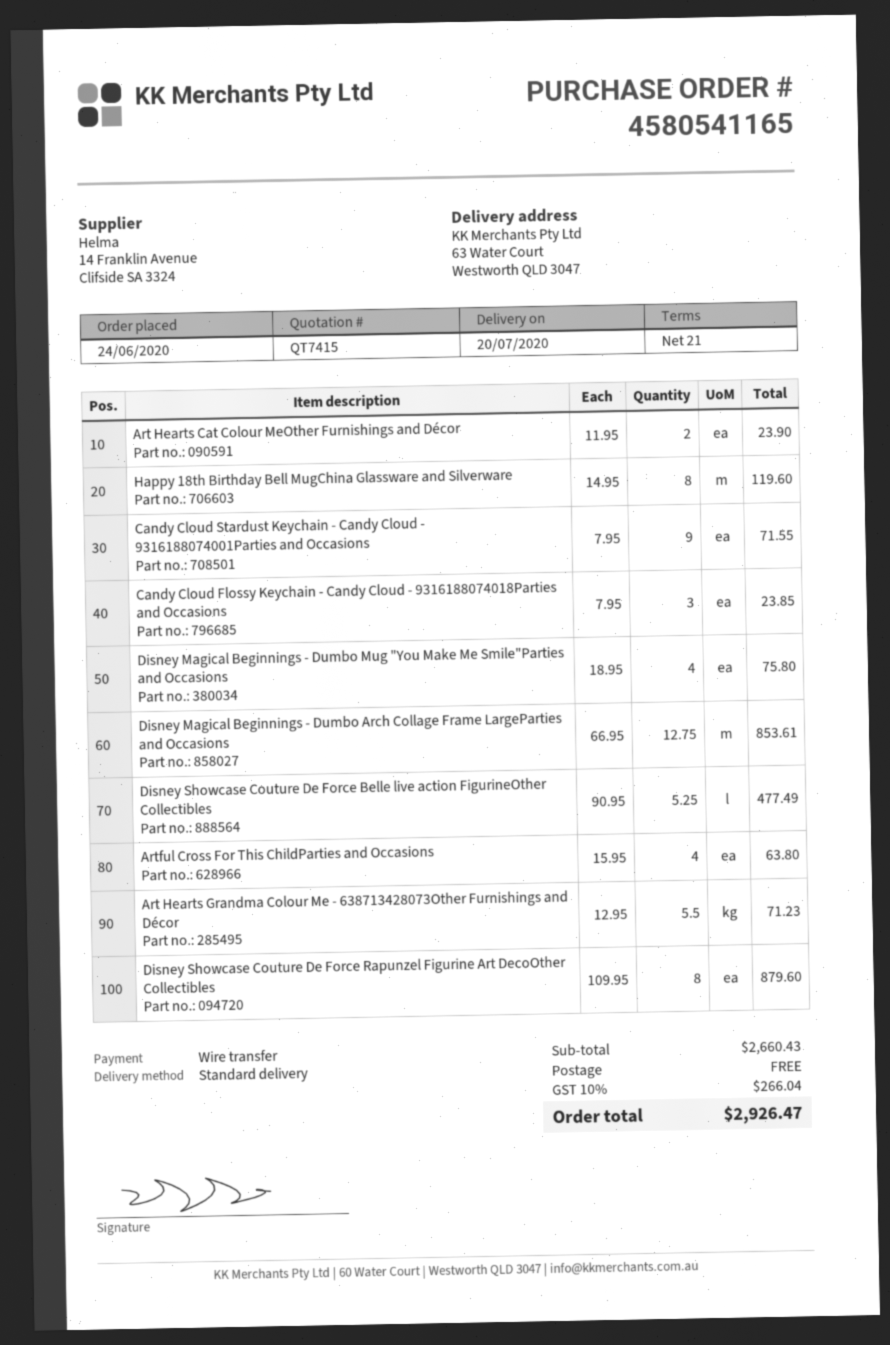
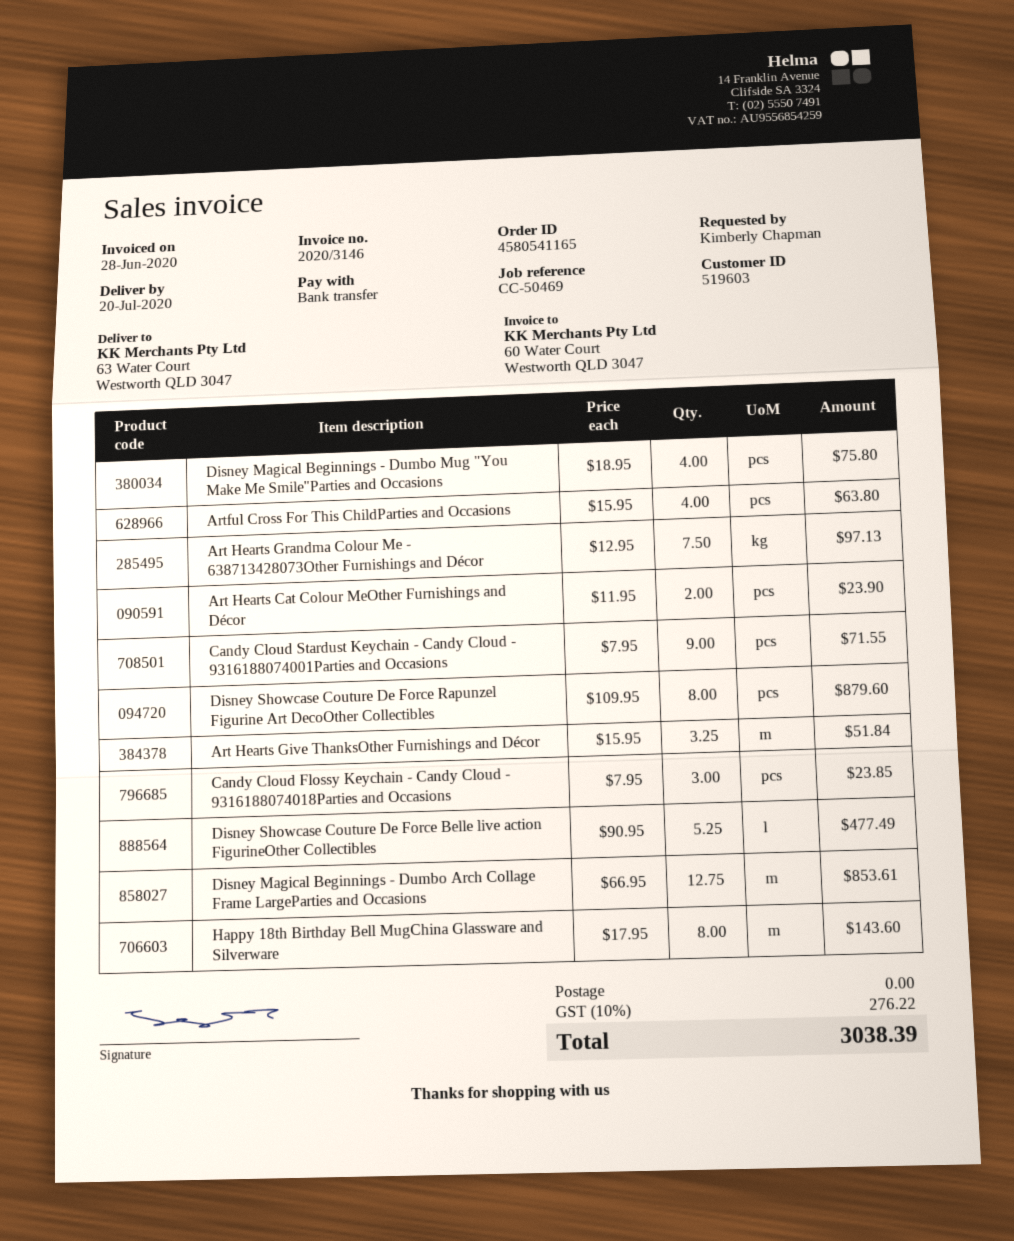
Happy 18th Birthday Bell MugChina Glassware and Silverware: 8 x 14.95 = 119.60 -> 8 x 17.95 = 143.60
Art Hearts Grandma Colour Me - 638713428073Other Furnishings and Décor: 5.5 x 12.95 = 71.23 -> 7.5 x 12.95 = 97.13
Art Hearts Give ThanksOther Furnishings and Décor: none -> 3.25 x 15.95 = 51.84
tax: 10% = 266.04 -> 10% = 276.22
total: 2926.47 -> 3038.39

